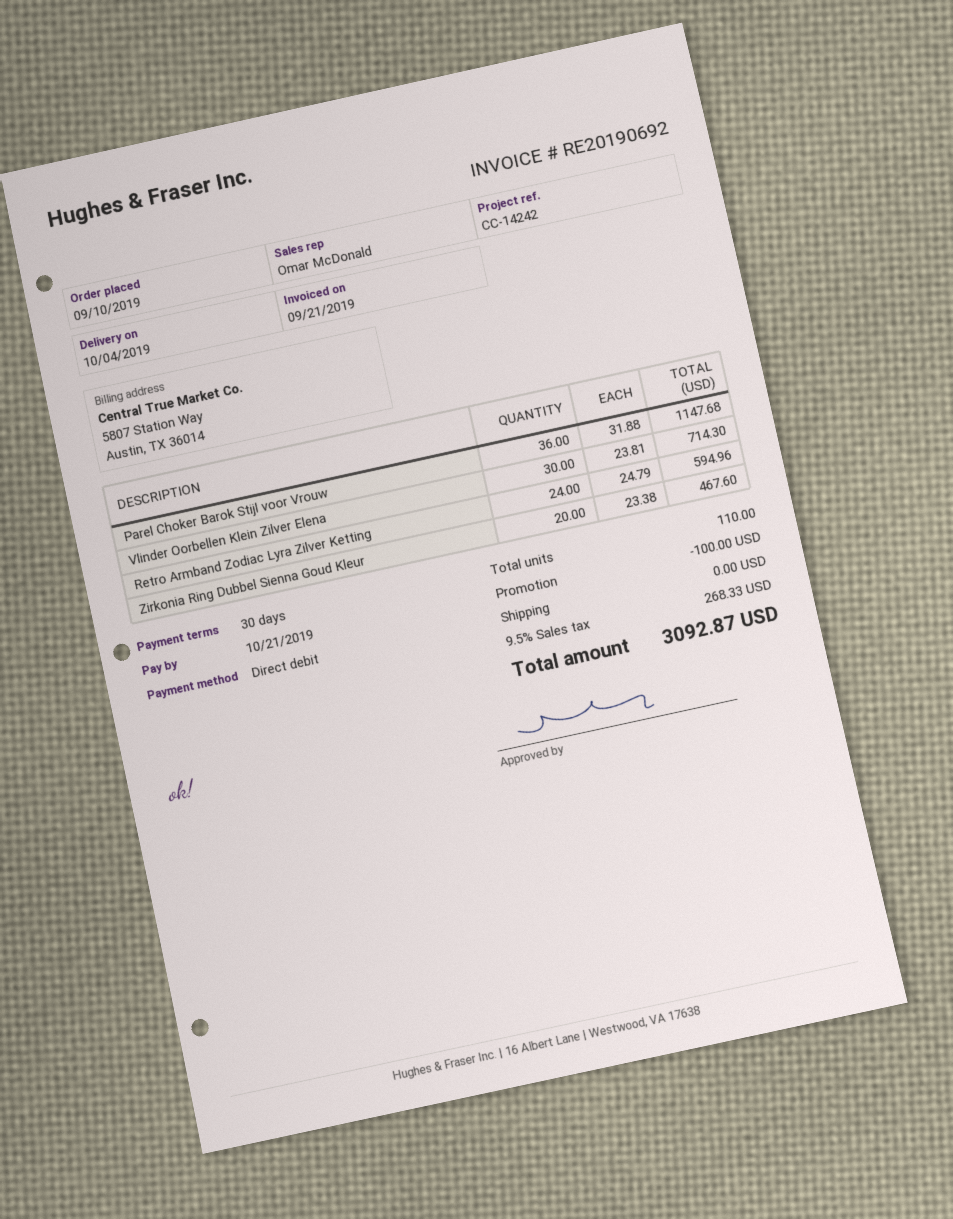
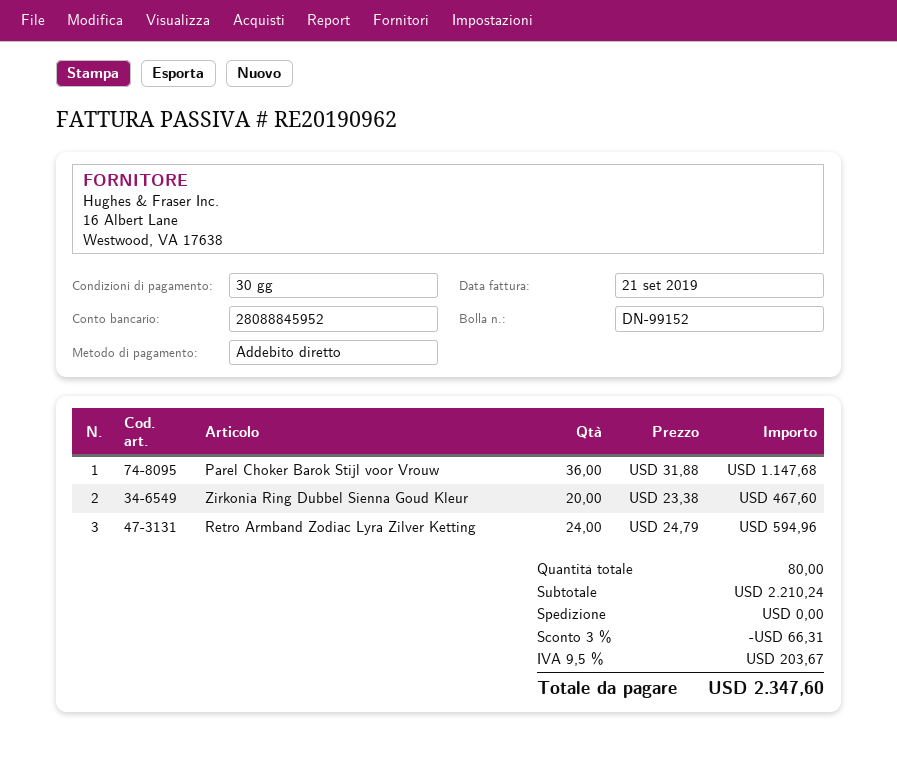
invoice number: RE20190692 -> RE20190962
Vlinder Oorbellen Klein Zilver Elena: 30 x 23.81 = 714.30 -> none
total quantity: 110 -> 80
discount: 100.00 -> 66.31
tax: 9.5% = 268.33 -> 9.5% = 203.67
total: 3092.87 -> 2347.60

